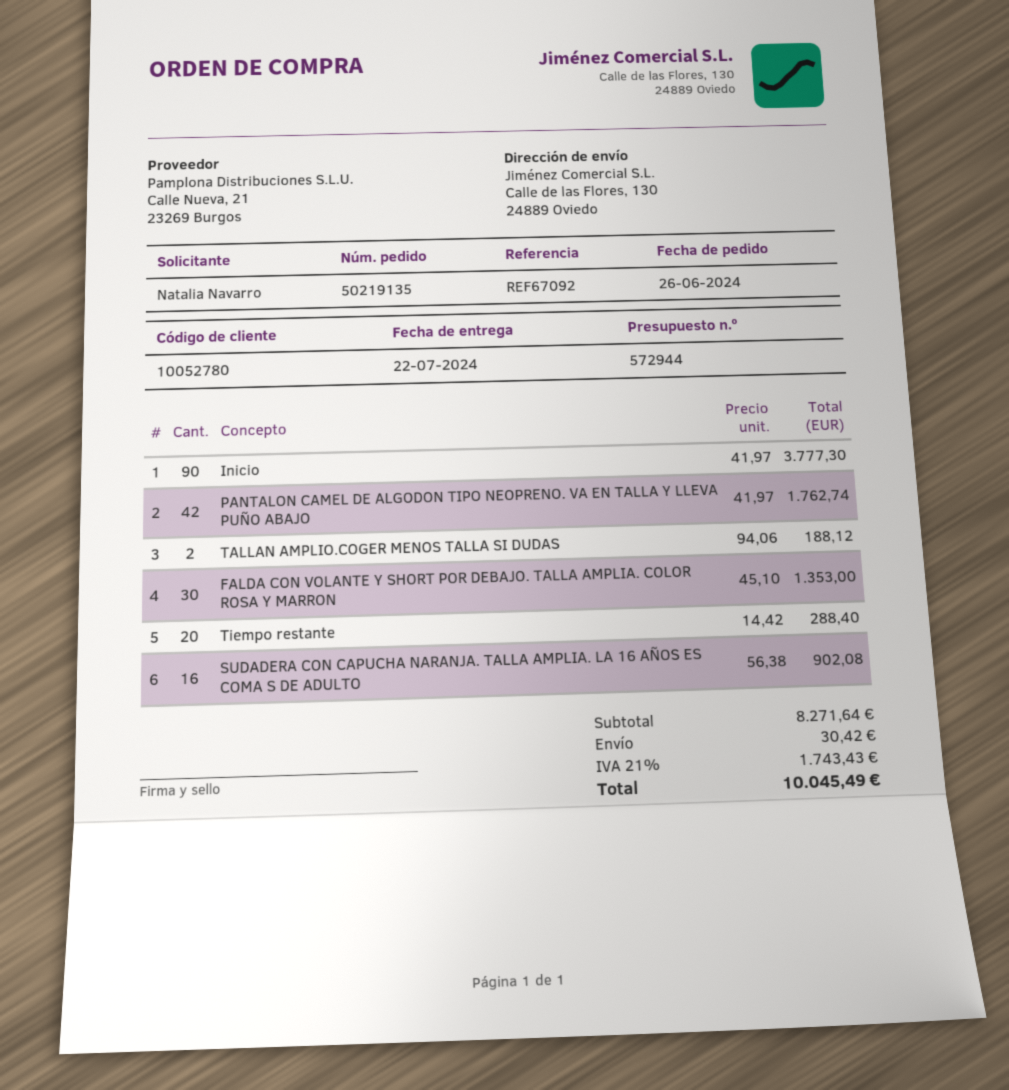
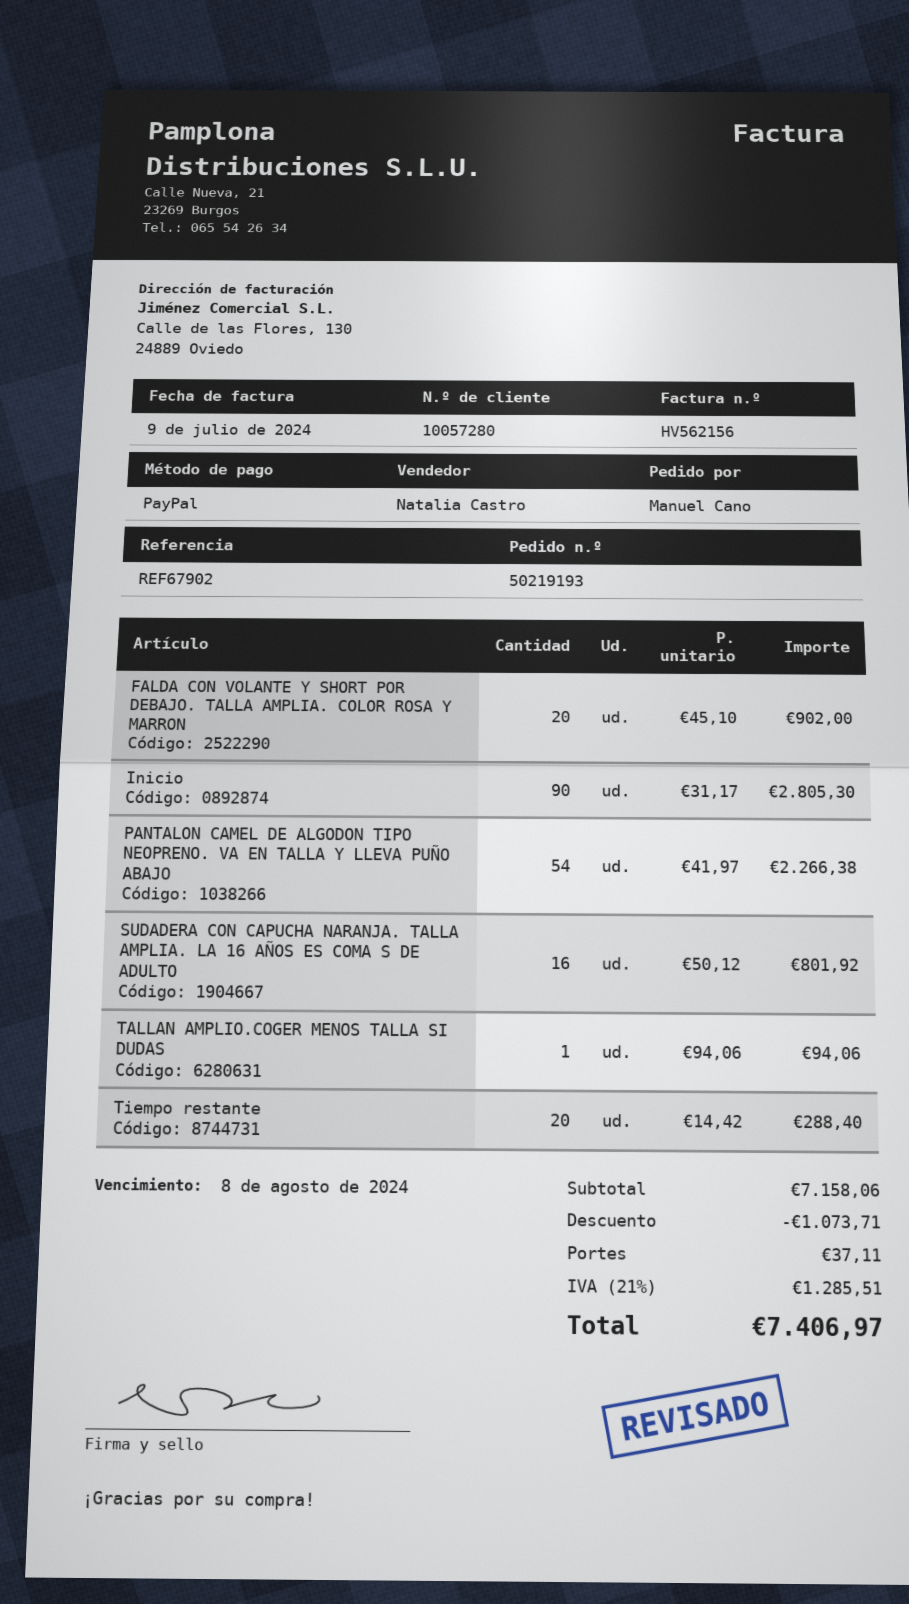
order number: 50219135 -> 50219193
customer number: 10052780 -> 10057280
reference: REF67092 -> REF67902
ordered by: Natalia Navarro -> Manuel Cano
Inicio: 90 x 41.97 = 3777.30 -> 90 x 31.17 = 2805.30
PANTALON CAMEL DE ALGODON TIPO NEOPRENO. VA EN TALLA Y LLEVA PUÑO ABAJO: 42 x 41.97 = 1762.74 -> 54 x 41.97 = 2266.38
TALLAN AMPLIO.COGER MENOS TALLA SI DUDAS: 2 x 94.06 = 188.12 -> 1 x 94.06 = 94.06
FALDA CON VOLANTE Y SHORT POR DEBAJO. TALLA AMPLIA. COLOR ROSA Y MARRON: 30 x 45.10 = 1353.00 -> 20 x 45.10 = 902.00
SUDADERA CON CAPUCHA NARANJA. TALLA AMPLIA. LA 16 AÑOS ES COMA S DE ADULTO: 16 x 56.38 = 902.08 -> 16 x 50.12 = 801.92
subtotal: 8271.64 -> 7158.06
discount: none -> 1073.71
shipping: 30.42 -> 37.11
tax: 21% = 1743.43 -> 21% = 1285.51
total: 10045.49 -> 7406.97

